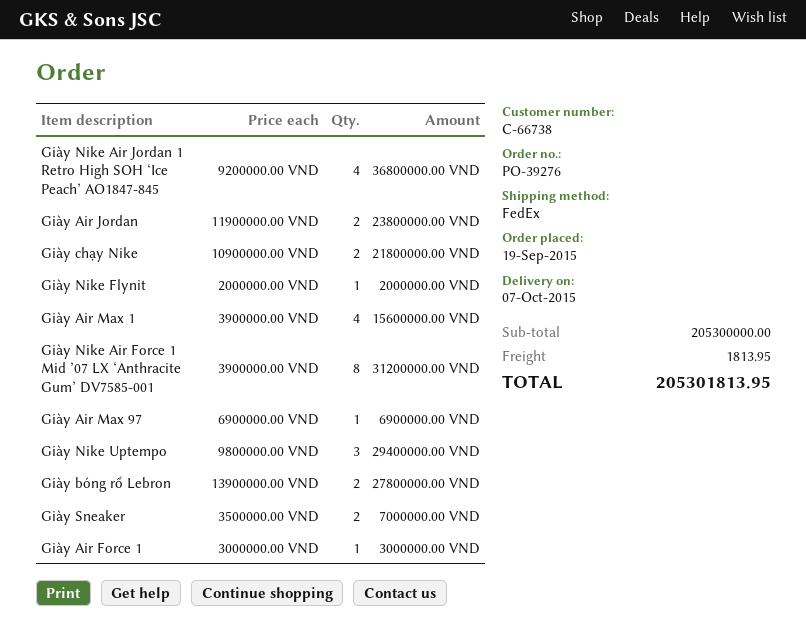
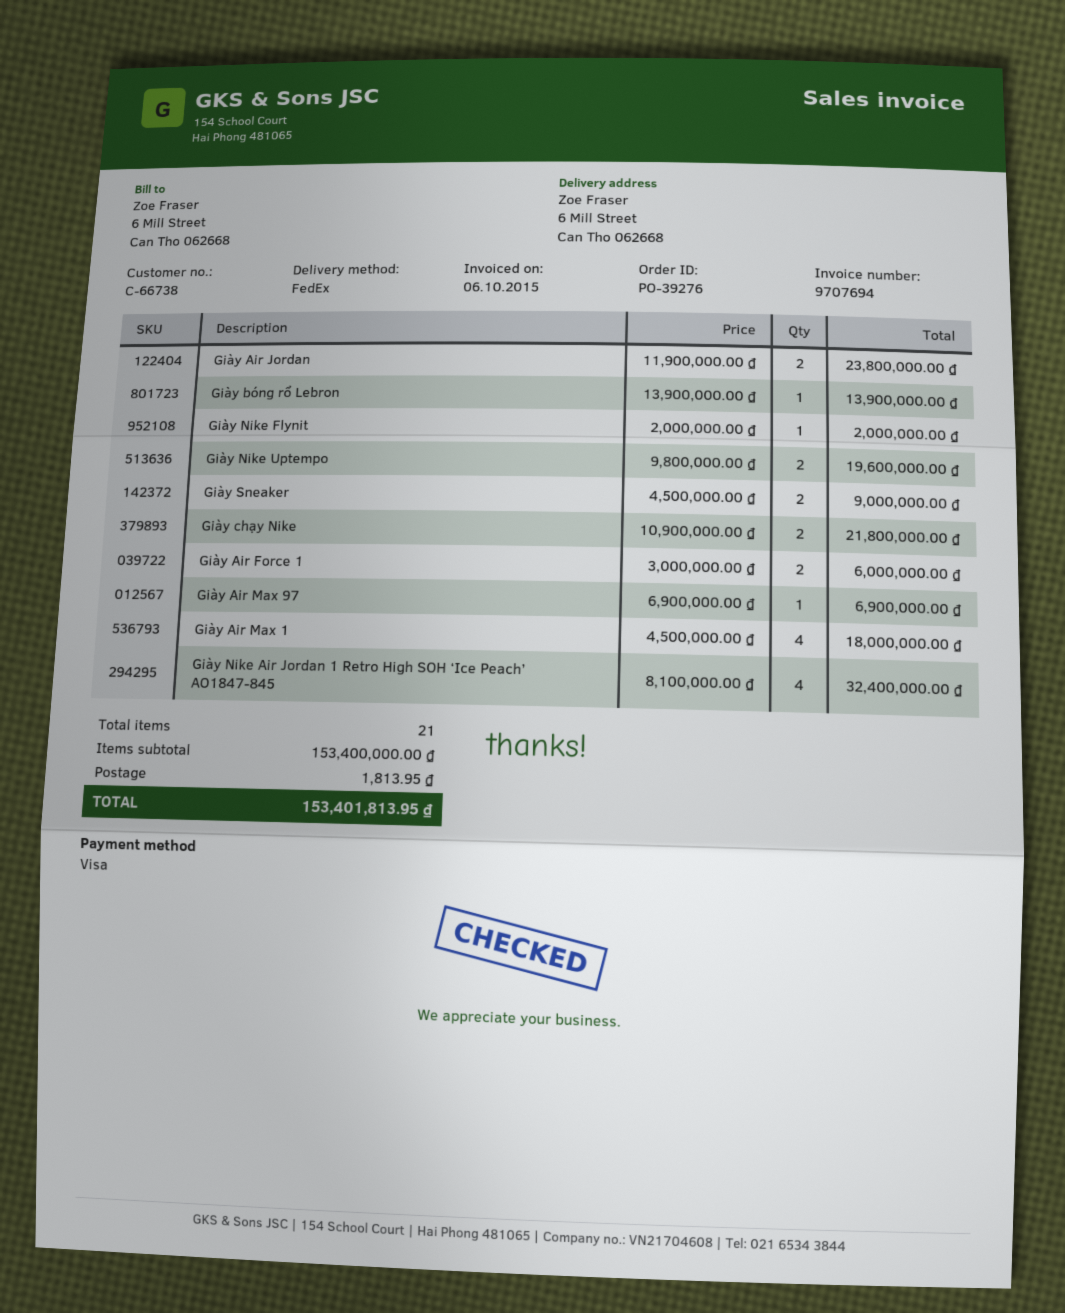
Giày Nike Air Jordan 1 Retro High SOH ‘Ice Peach’ AO1847-845: 4 x 9200000.00 = 36800000.00 -> 4 x 8100000.00 = 32400000.00
Giày Air Max 1: 4 x 3900000.00 = 15600000.00 -> 4 x 4500000.00 = 18000000.00
Giày Nike Air Force 1 Mid ’07 LX ‘Anthracite Gum’ DV7585-001: 8 x 3900000.00 = 31200000.00 -> none
Giày Nike Uptempo: 3 x 9800000.00 = 29400000.00 -> 2 x 9800000.00 = 19600000.00
Giày bóng rổ Lebron: 2 x 13900000.00 = 27800000.00 -> 1 x 13900000.00 = 13900000.00
Giày Sneaker: 2 x 3500000.00 = 7000000.00 -> 2 x 4500000.00 = 9000000.00
Giày Air Force 1: 1 x 3000000.00 = 3000000.00 -> 2 x 3000000.00 = 6000000.00
subtotal: 205300000.00 -> 153400000.00
total: 205301813.95 -> 153401813.95

